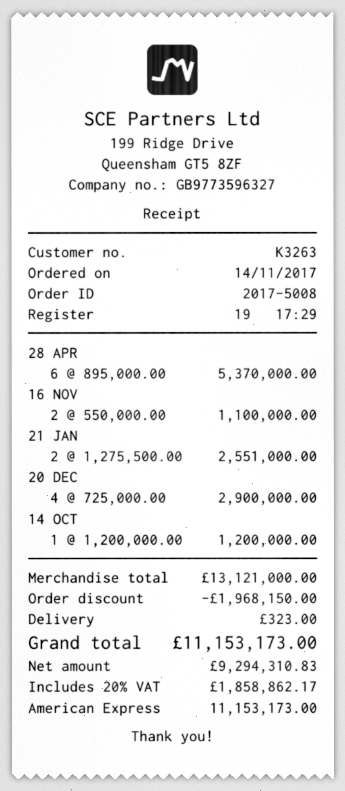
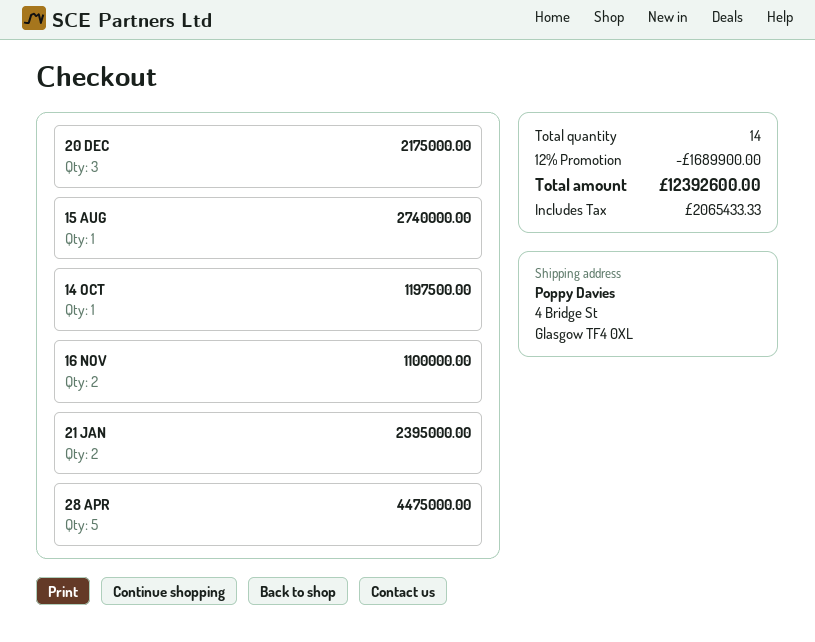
28 APR: 6 for 5370000.00 -> 5 for 4475000.00
21 JAN: 2 for 2551000.00 -> 2 for 2395000.00
20 DEC: 4 for 2900000.00 -> 3 for 2175000.00
14 OCT: 1 for 1200000.00 -> 1 for 1197500.00
15 AUG: none -> 1 for 2740000.00
discount: 1968150.00 -> 1689900.00
shipping: 323.00 -> none
tax: 1858862.17 -> 2065433.33
total: 11153173.00 -> 12392600.00

